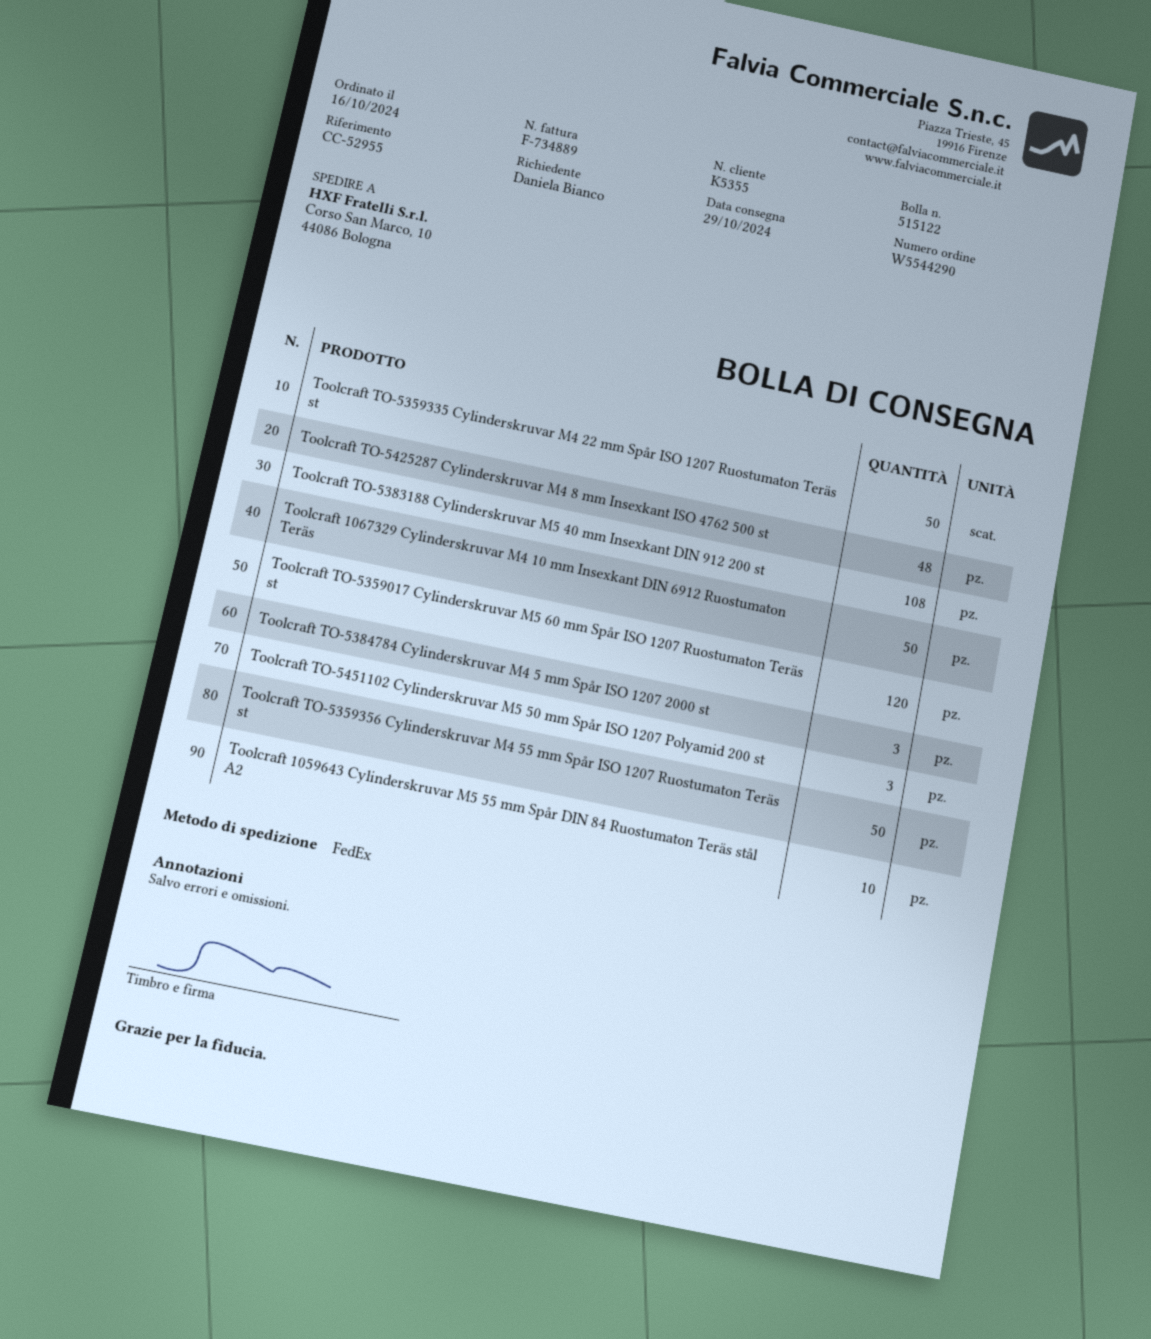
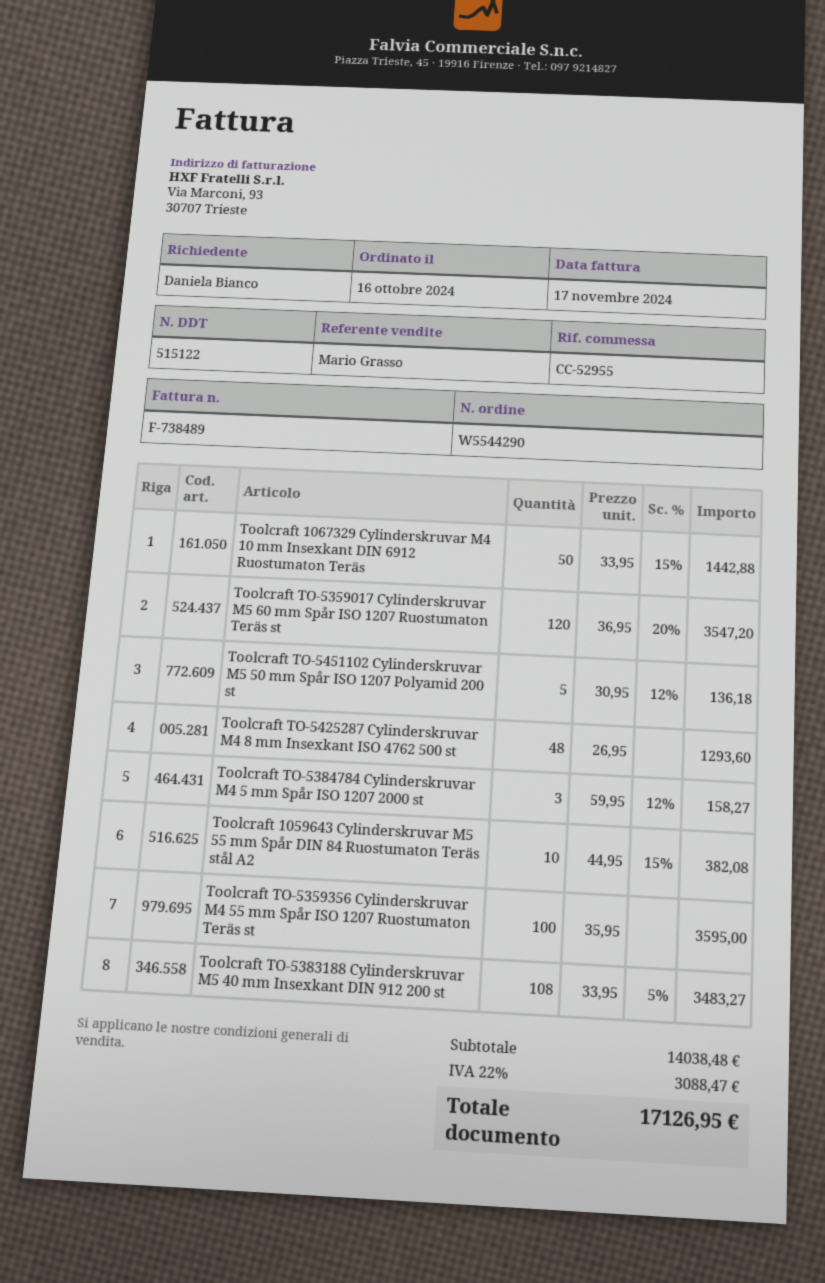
invoice number: F-734889 -> F-738489
Toolcraft TO-5359335 Cylinderskruvar M4 22 mm Spår ISO 1207 Ruostumaton Teräs st: 50 -> none
Toolcraft TO-5451102 Cylinderskruvar M5 50 mm Spår ISO 1207 Polyamid 200 st: 3 -> 5
Toolcraft TO-5359356 Cylinderskruvar M4 55 mm Spår ISO 1207 Ruostumaton Teräs st: 50 -> 100

